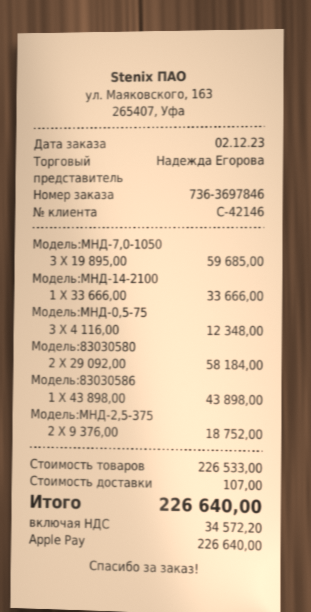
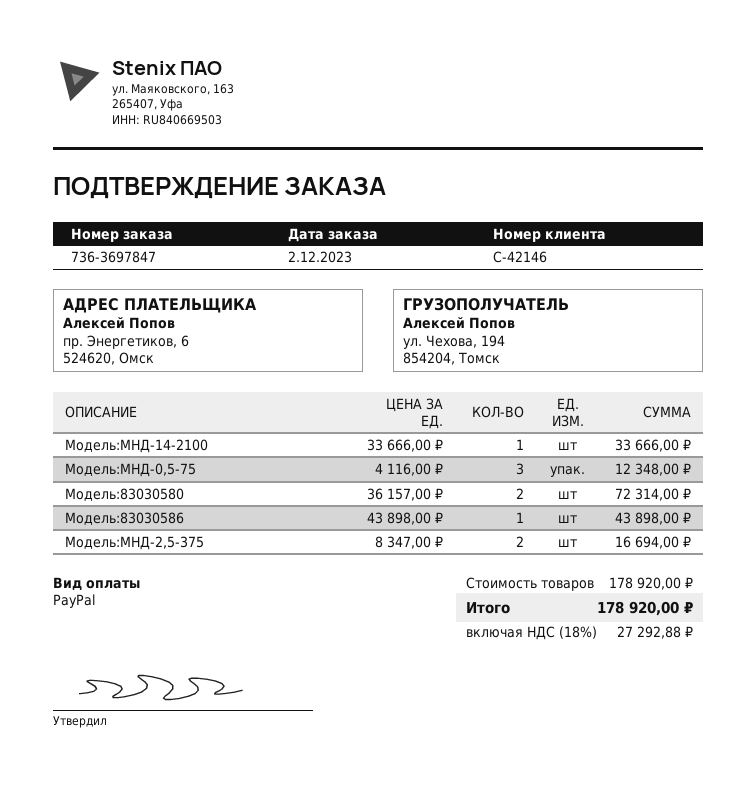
order number: 736-3697846 -> 736-3697847
payment method: Apple Pay -> PayPal
Модель:МНД-7,0-1050: 3 x 19895.00 = 59685.00 -> none
Модель:83030580: 2 x 29092.00 = 58184.00 -> 2 x 36157.00 = 72314.00
Модель:МНД-2,5-375: 2 x 9376.00 = 18752.00 -> 2 x 8347.00 = 16694.00
subtotal: 226533.00 -> 178920.00
shipping: 107.00 -> none
tax: 34572.20 -> 27292.88
total: 226640.00 -> 178920.00

